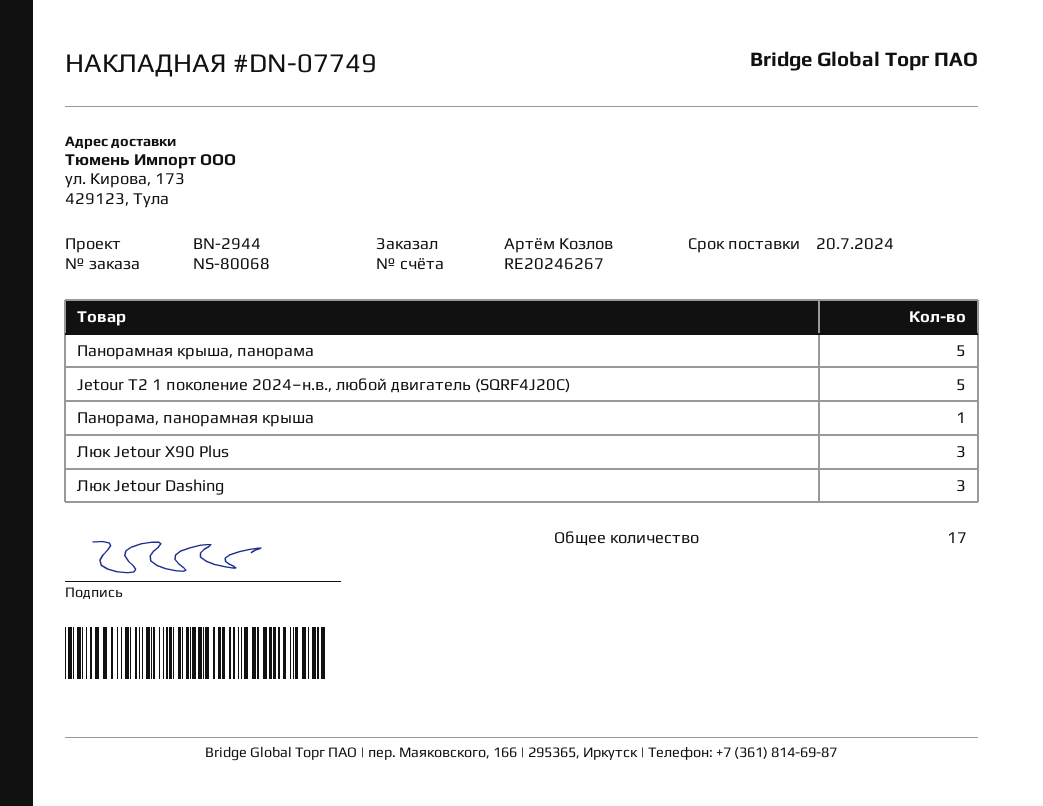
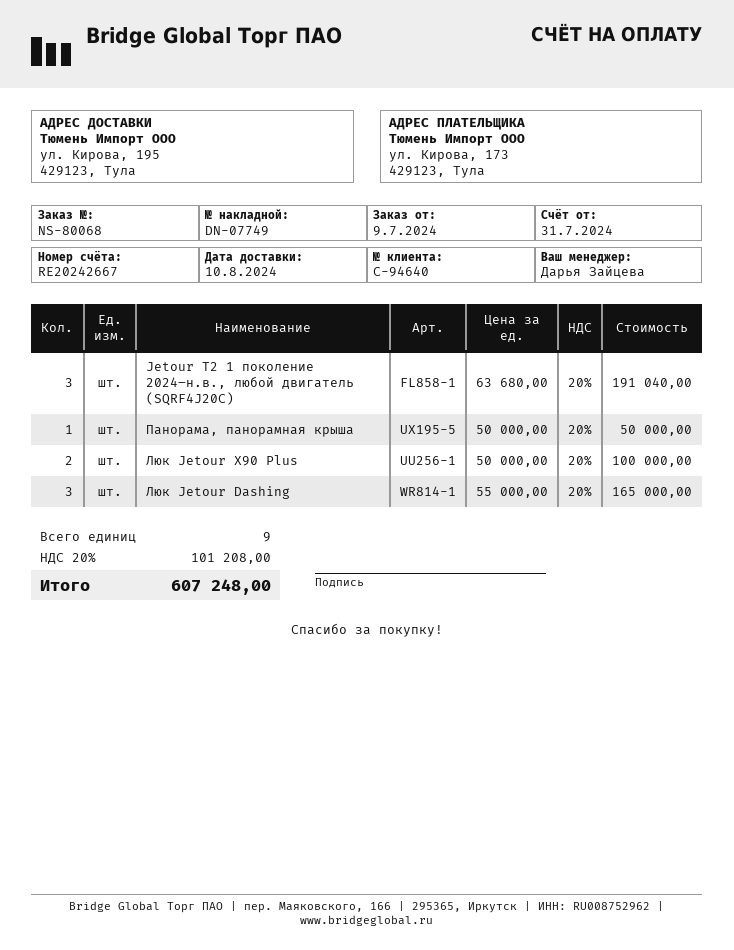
delivery date: 2024-07-20 -> 2024-08-10
invoice number: RE20246267 -> RE20242667
ship to: ул. Кирова, 173, 429123, Тула -> ул. Кирова, 195, 429123, Тула
Панорамная крыша, панорама: 5 -> none
Jetour T2 1 поколение 2024–н.в., любой двигатель (SQRF4J20C): 5 -> 3
Люк Jetour X90 Plus: 3 -> 2
total quantity: 17 -> 9

